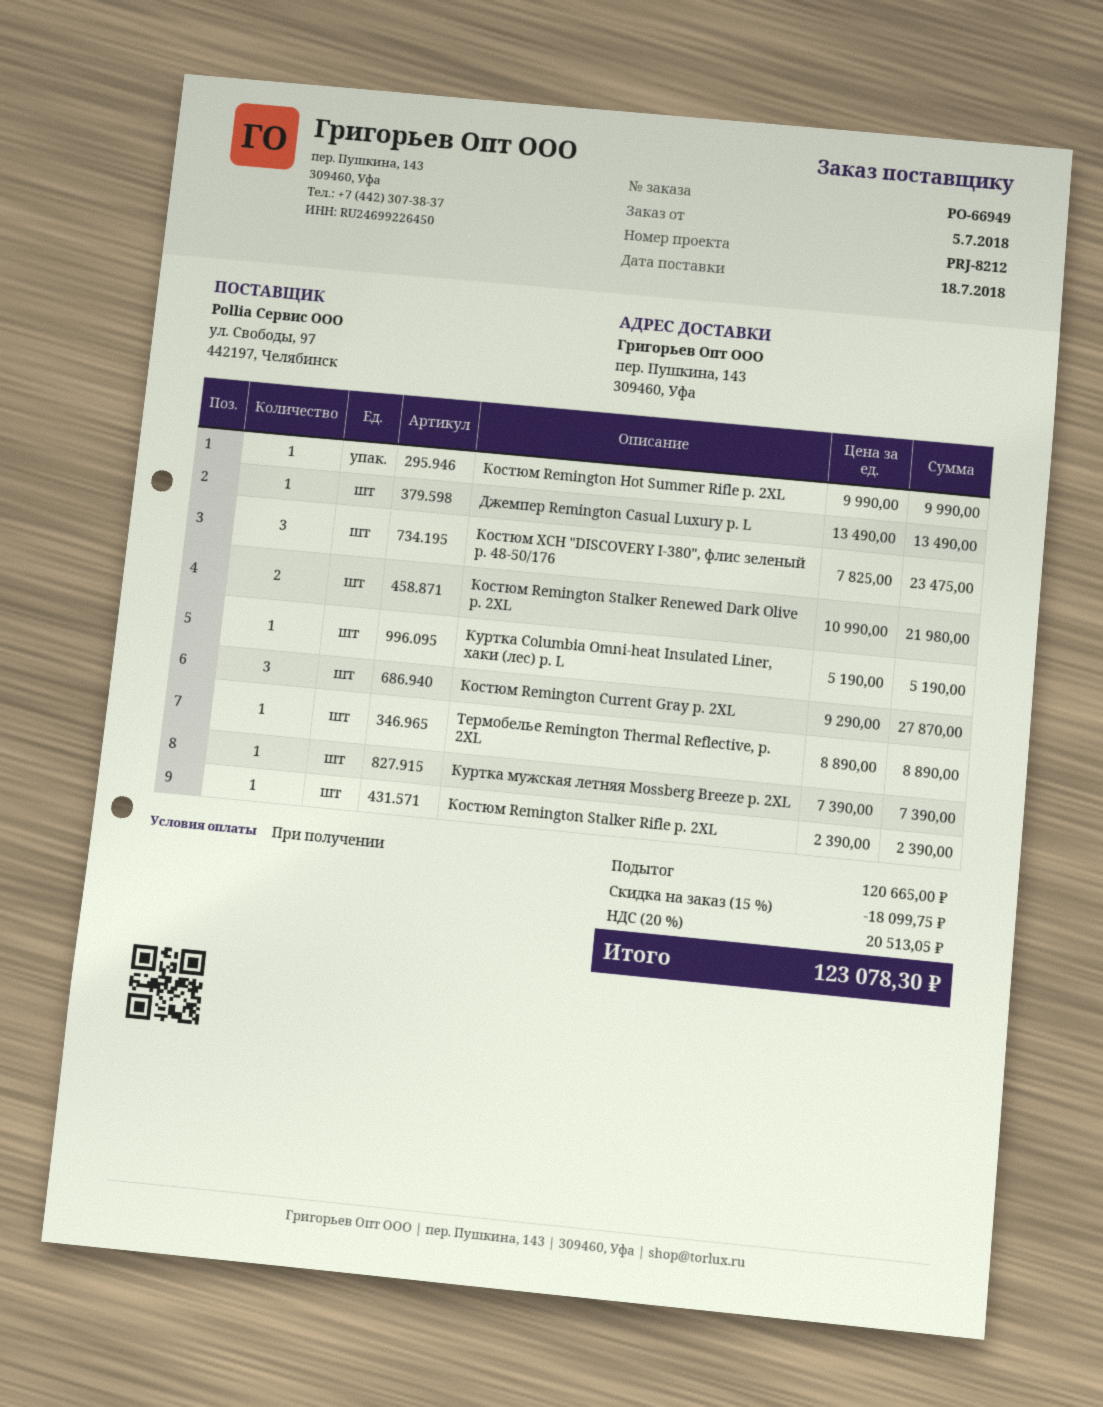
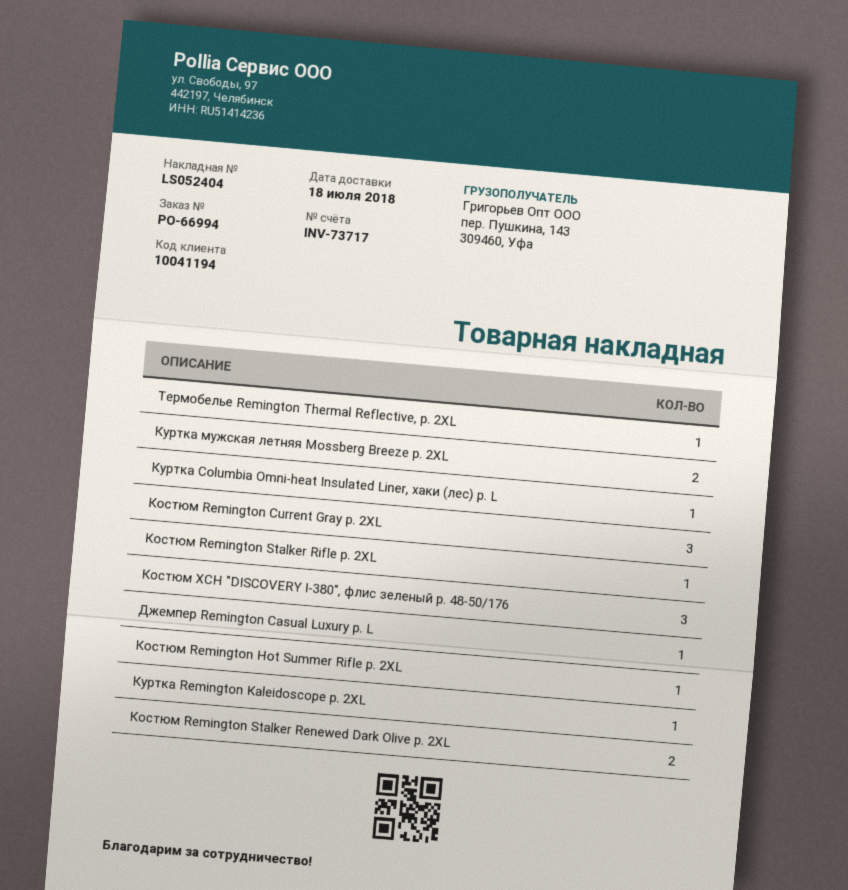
order number: PO-66949 -> PO-66994
Куртка мужская летняя Mossberg Breeze р. 2XL: 1 -> 2
Куртка Remington Кaleidoscope р. 2XL: none -> 1

